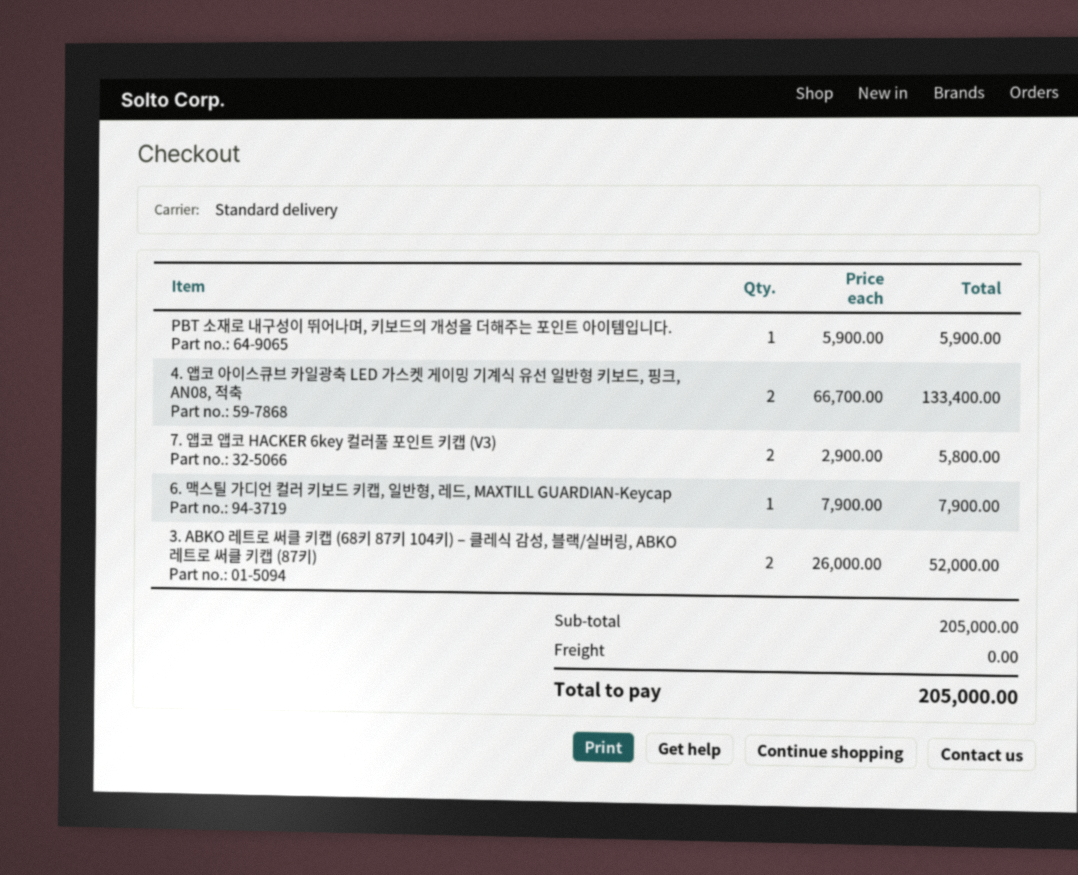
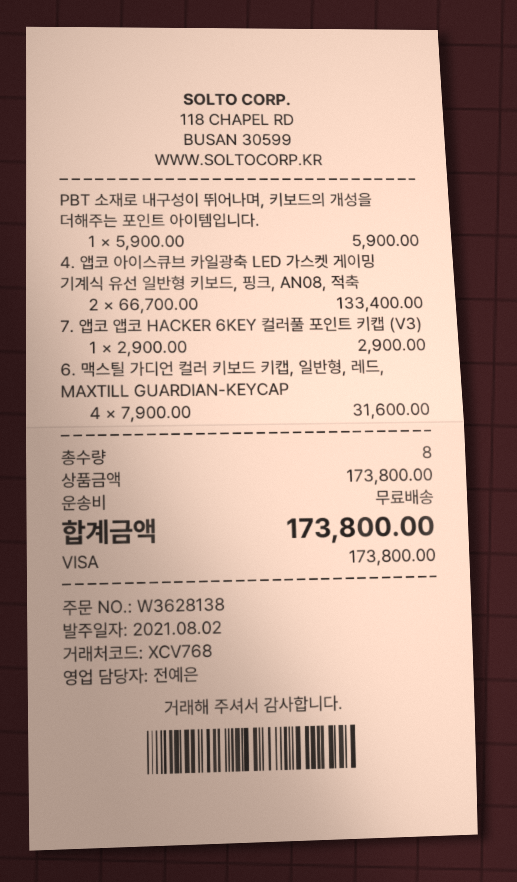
7. 앱코 앱코 HACKER 6key 컬러풀 포인트 키캡 (V3): 2 x 2900.00 = 5800.00 -> 1 x 2900.00 = 2900.00
6. 맥스틸 가디언 컬러 키보드 키캡, 일반형, 레드, MAXTILL GUARDIAN-Keycap: 1 x 7900.00 = 7900.00 -> 4 x 7900.00 = 31600.00
3. ABKO 레트로 써클 키캡 (68키 87키 104키) – 클레식 감성, 블랙/실버링, ABKO 레트로 써클 키캡 (87키): 2 x 26000.00 = 52000.00 -> none
subtotal: 205000.00 -> 173800.00
total: 205000.00 -> 173800.00

